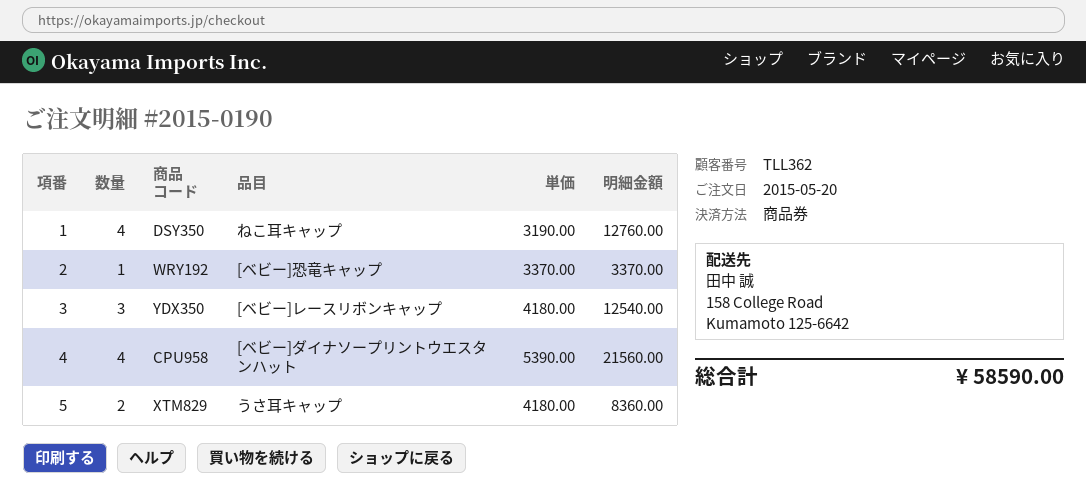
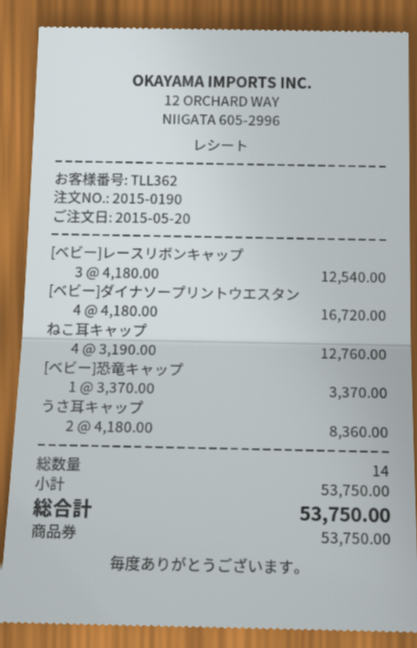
[ベビー]ダイナソープリントウエスタンハット: 4 x 5390.00 = 21560.00 -> 4 x 4180.00 = 16720.00
total: 58590.00 -> 53750.00

